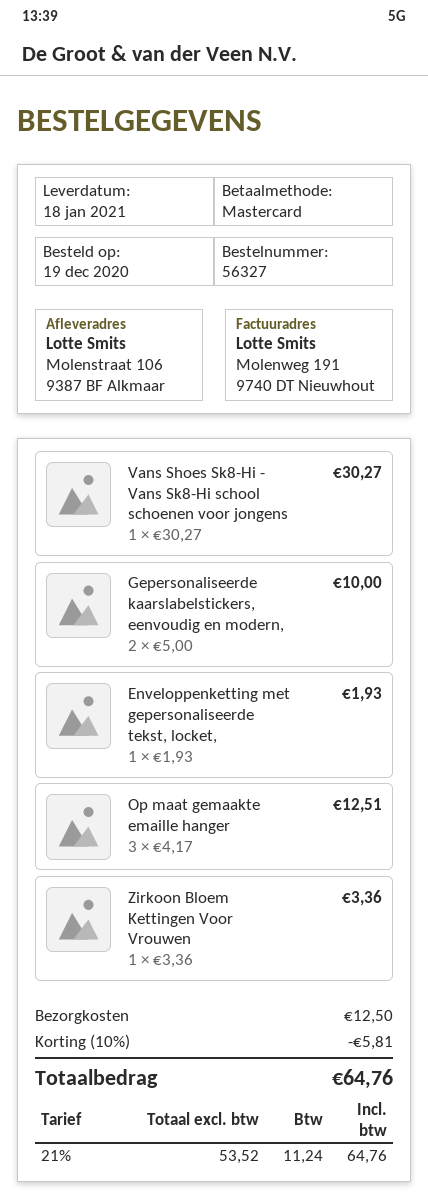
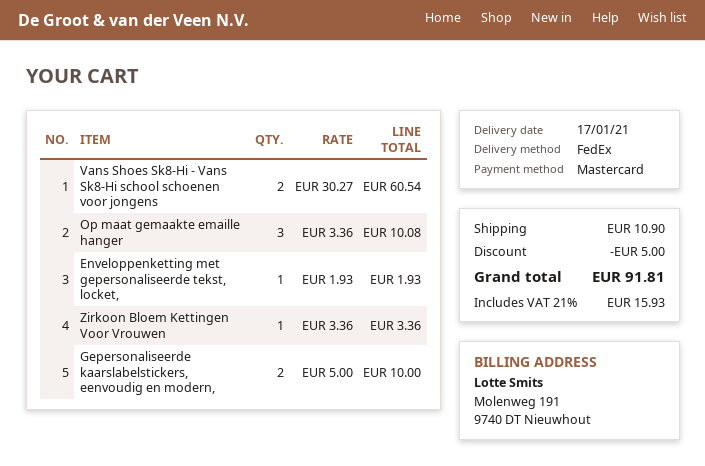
delivery date: 2021-01-18 -> 2021-01-17
Vans Shoes Sk8-Hi - Vans Sk8-Hi school schoenen voor jongens: 1 x 30.27 = 30.27 -> 2 x 30.27 = 60.54
Op maat gemaakte emaille hanger: 3 x 4.17 = 12.51 -> 3 x 3.36 = 10.08
discount: 5.81 -> 5.00
shipping: 12.50 -> 10.90
tax: 21% = 11.24 -> 21% = 15.93
total: 64.76 -> 91.81

